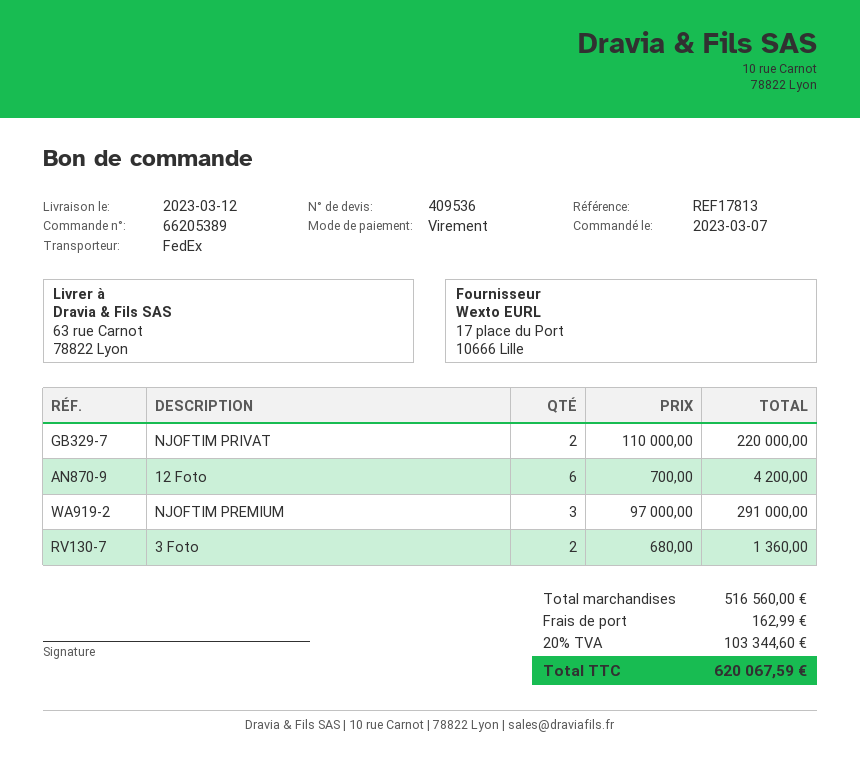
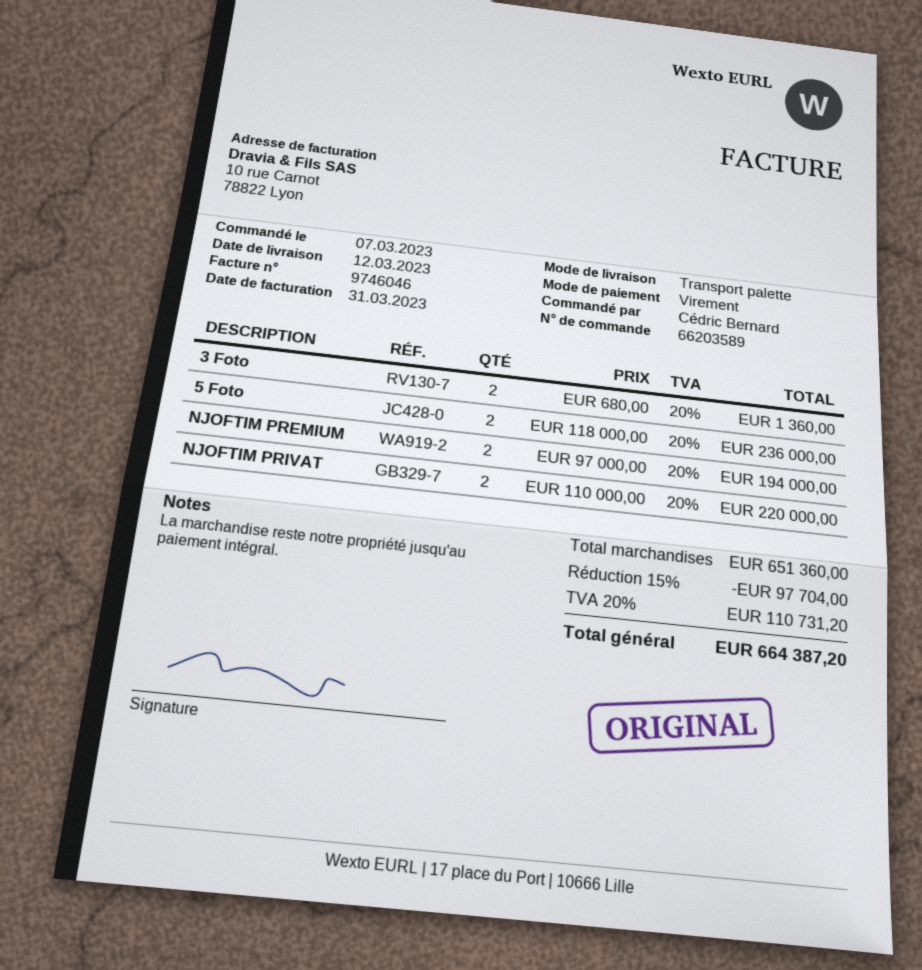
order number: 66205389 -> 66203589
shipping method: FedEx -> pallet freight
12 Foto: 6 x 700.00 = 4200.00 -> none
NJOFTIM PREMIUM: 3 x 97000.00 = 291000.00 -> 2 x 97000.00 = 194000.00
5 Foto: none -> 2 x 118000.00 = 236000.00
subtotal: 516560.00 -> 651360.00
discount: none -> 15% = 97704.00
shipping: 162.99 -> none
tax: 20% = 103344.60 -> 20% = 110731.20
total: 620067.59 -> 664387.20

